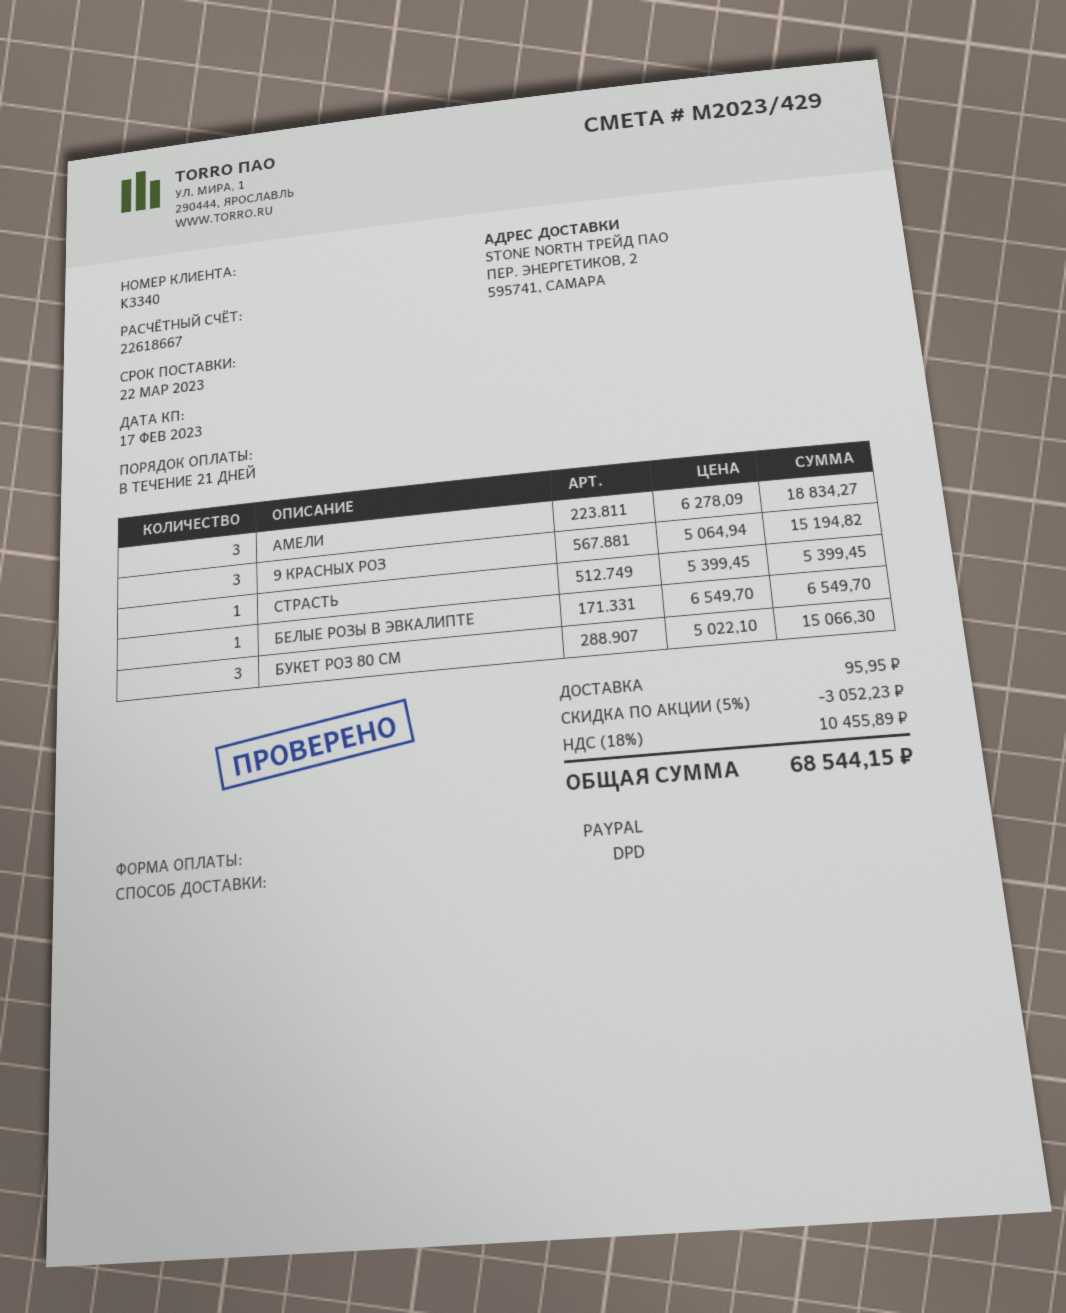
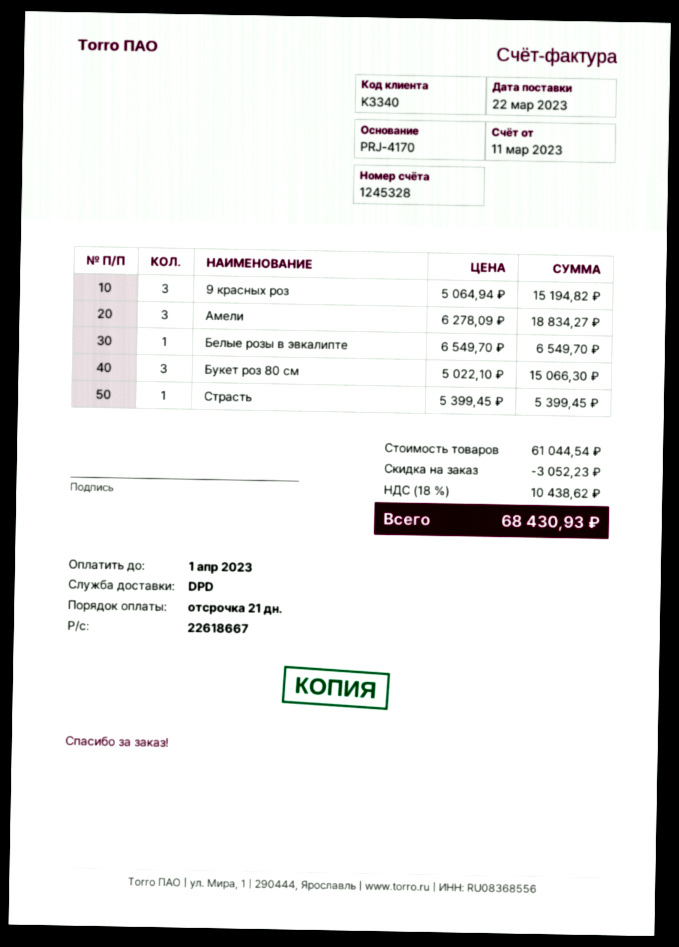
shipping: 95.95 -> none
tax: 18% = 10455.89 -> 18% = 10438.62
total: 68544.15 -> 68430.93

